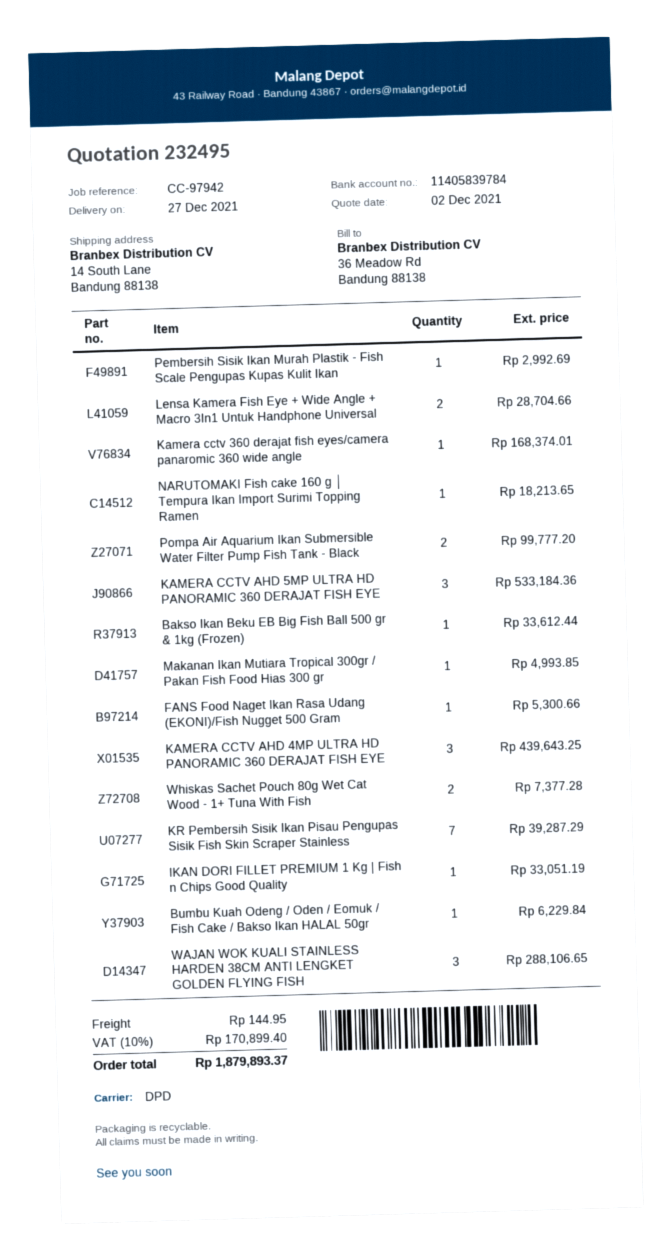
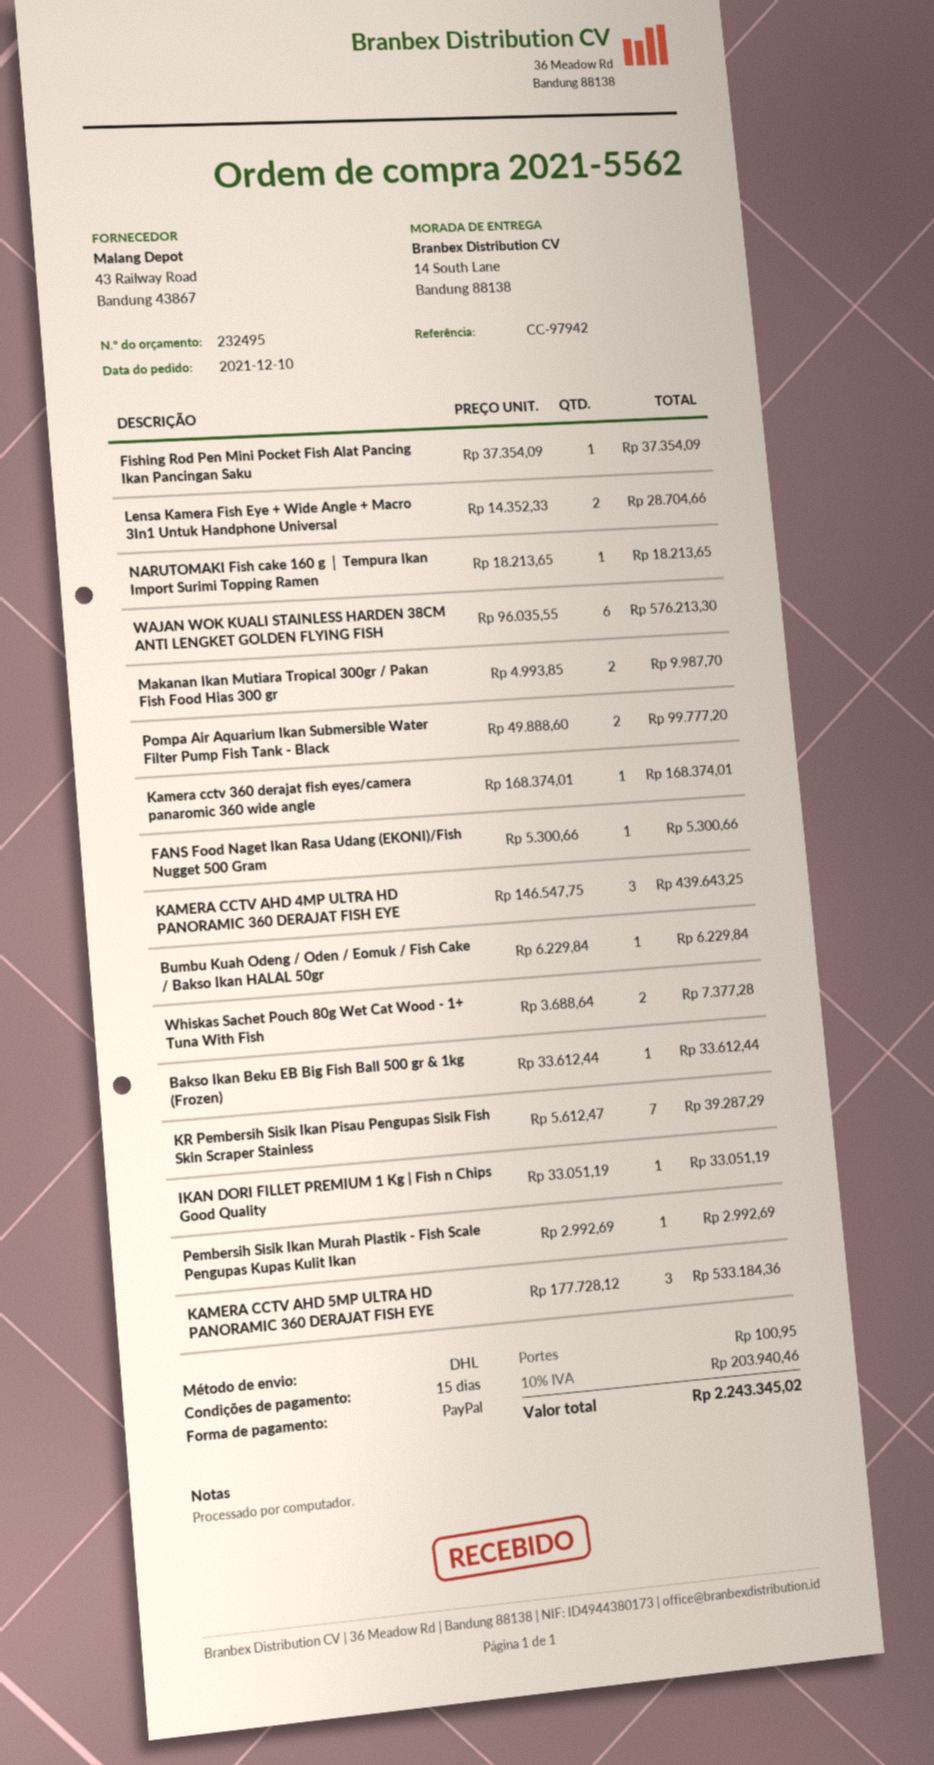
shipping method: DPD -> DHL
Makanan Ikan Mutiara Tropical 300gr / Pakan Fish Food Hias 300 gr: 1 for 4993.85 -> 2 for 9987.70
WAJAN WOK KUALI STAINLESS HARDEN 38CM ANTI LENGKET GOLDEN FLYING FISH: 3 for 288106.65 -> 6 for 576213.30
Fishing Rod Pen Mini Pocket Fish Alat Pancing Ikan Pancingan Saku: none -> 1 for 37354.09
shipping: 144.95 -> 100.95
tax: 10% = 170899.40 -> 10% = 203940.46
total: 1879893.37 -> 2243345.02

